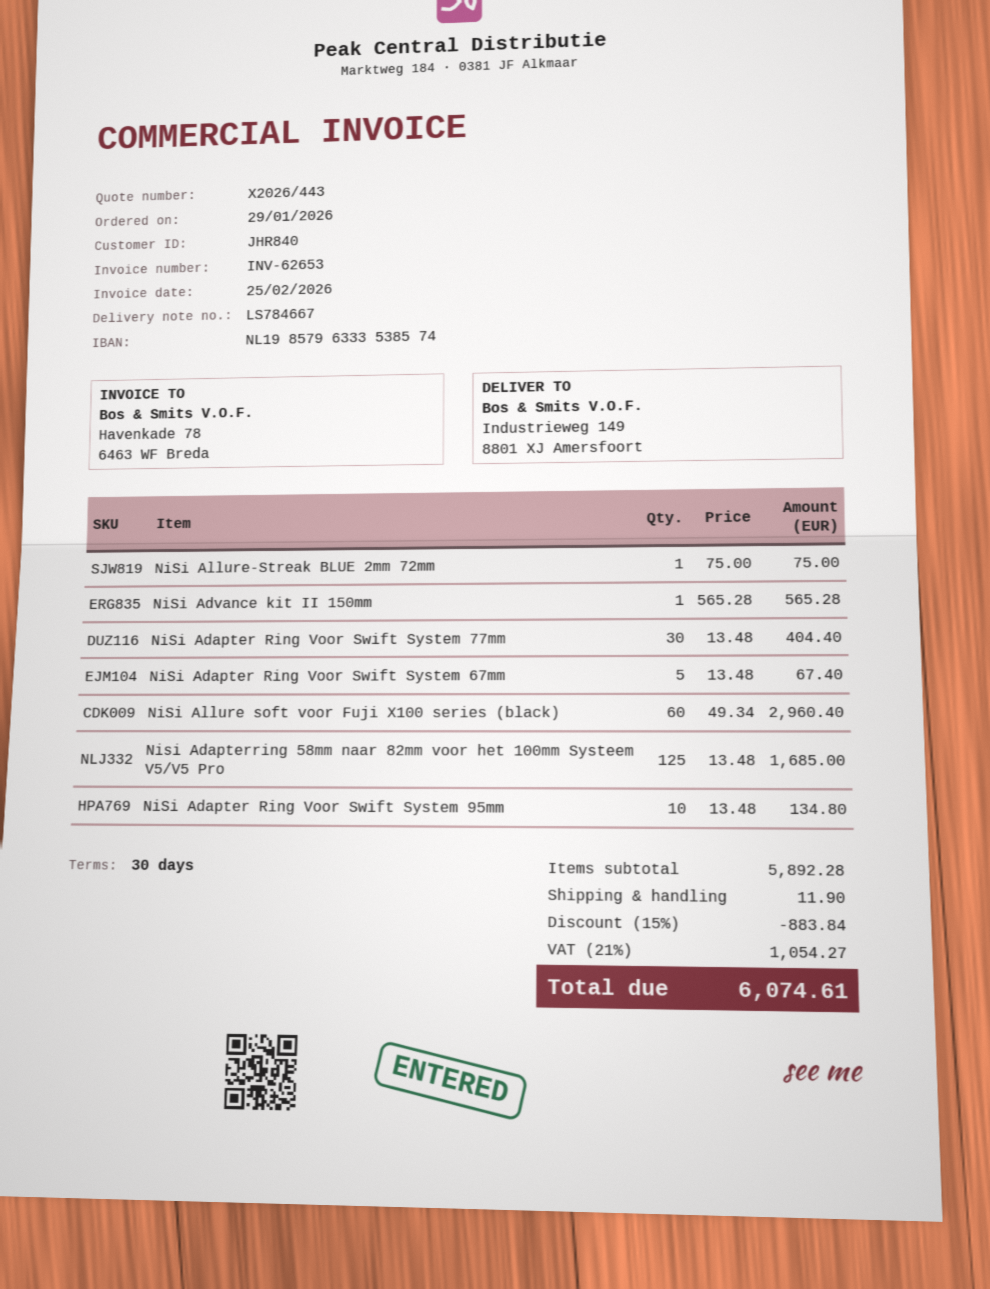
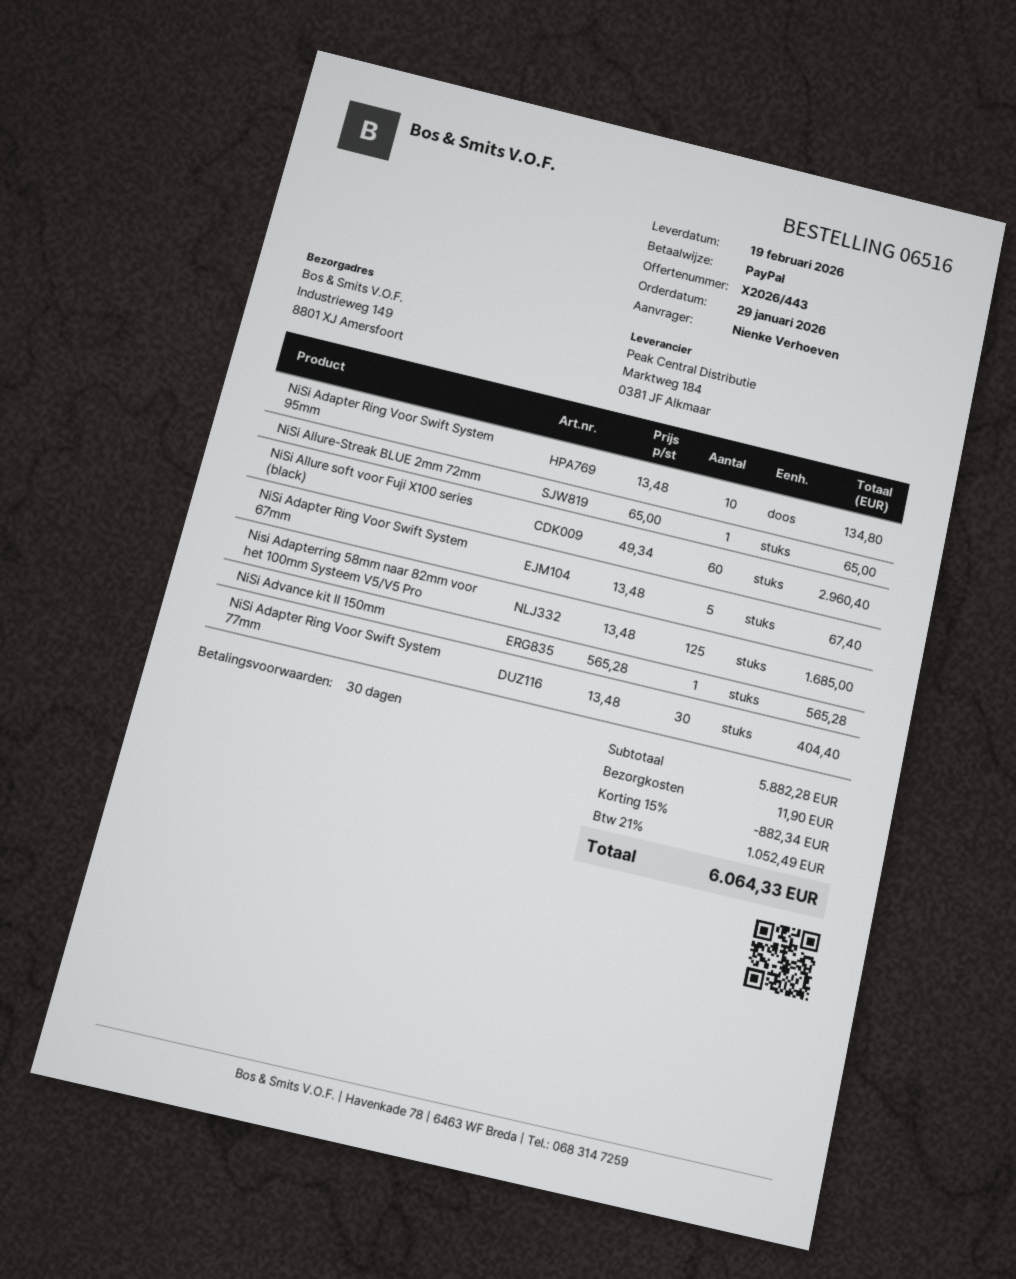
NiSi Allure-Streak BLUE 2mm 72mm: 1 x 75.00 = 75.00 -> 1 x 65.00 = 65.00
subtotal: 5892.28 -> 5882.28
discount: 15% = 883.84 -> 15% = 882.34
tax: 21% = 1054.27 -> 21% = 1052.49
total: 6074.61 -> 6064.33

